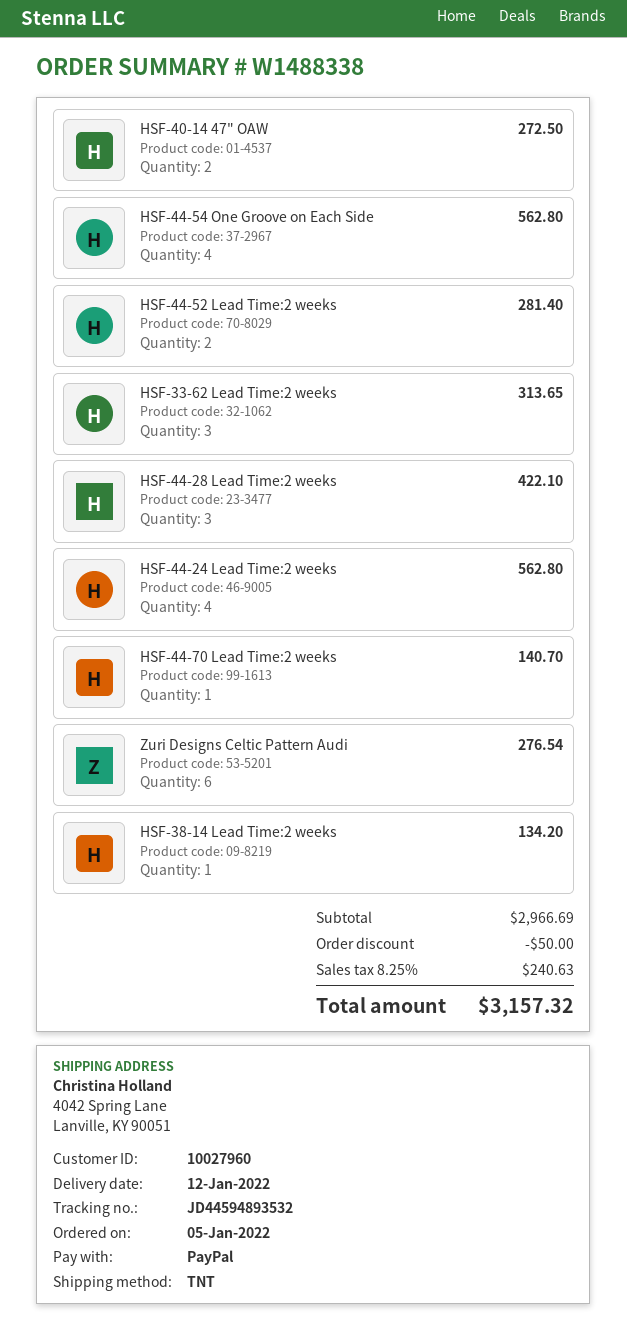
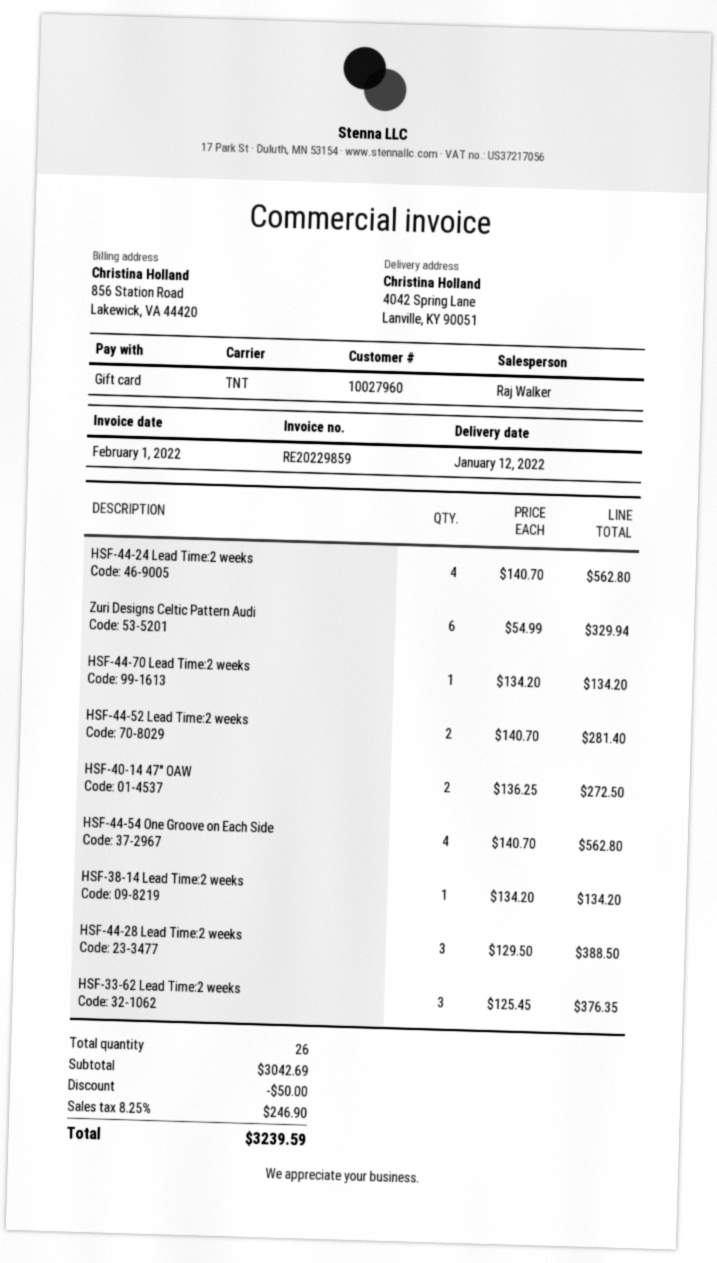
payment method: PayPal -> gift card
HSF-33-62 Lead Time:2 weeks: 3 for 313.65 -> 3 for 376.35
HSF-44-28 Lead Time:2 weeks: 3 for 422.10 -> 3 for 388.50
HSF-44-70 Lead Time:2 weeks: 1 for 140.70 -> 1 for 134.20
Zuri Designs Celtic Pattern Audi: 6 for 276.54 -> 6 for 329.94
subtotal: 2966.69 -> 3042.69
tax: 8.25% = 240.63 -> 8.25% = 246.90
total: 3157.32 -> 3239.59

